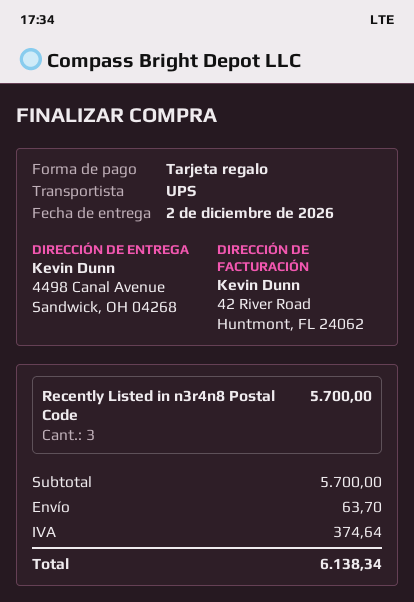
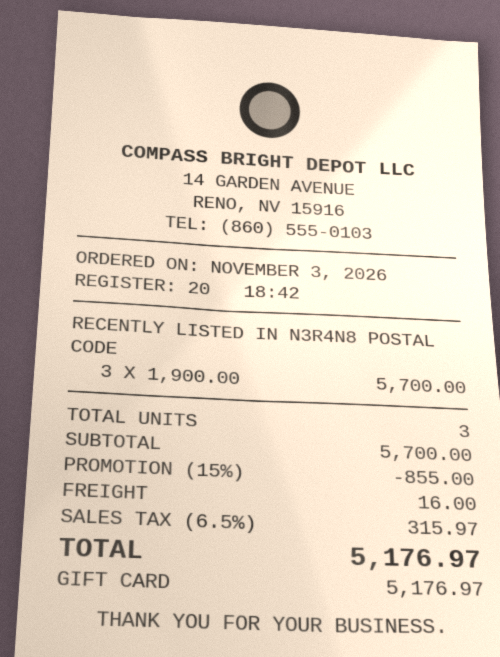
discount: none -> 15% = 855.00
shipping: 63.70 -> 16.00
tax: 374.64 -> 315.97
total: 6138.34 -> 5176.97

